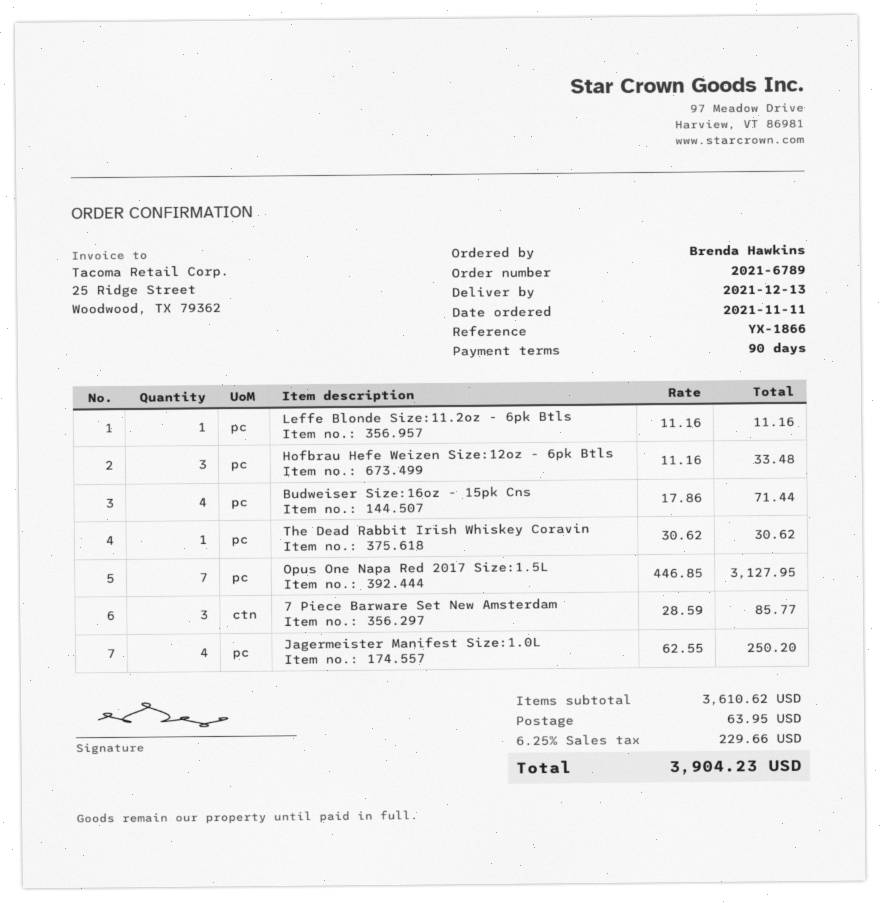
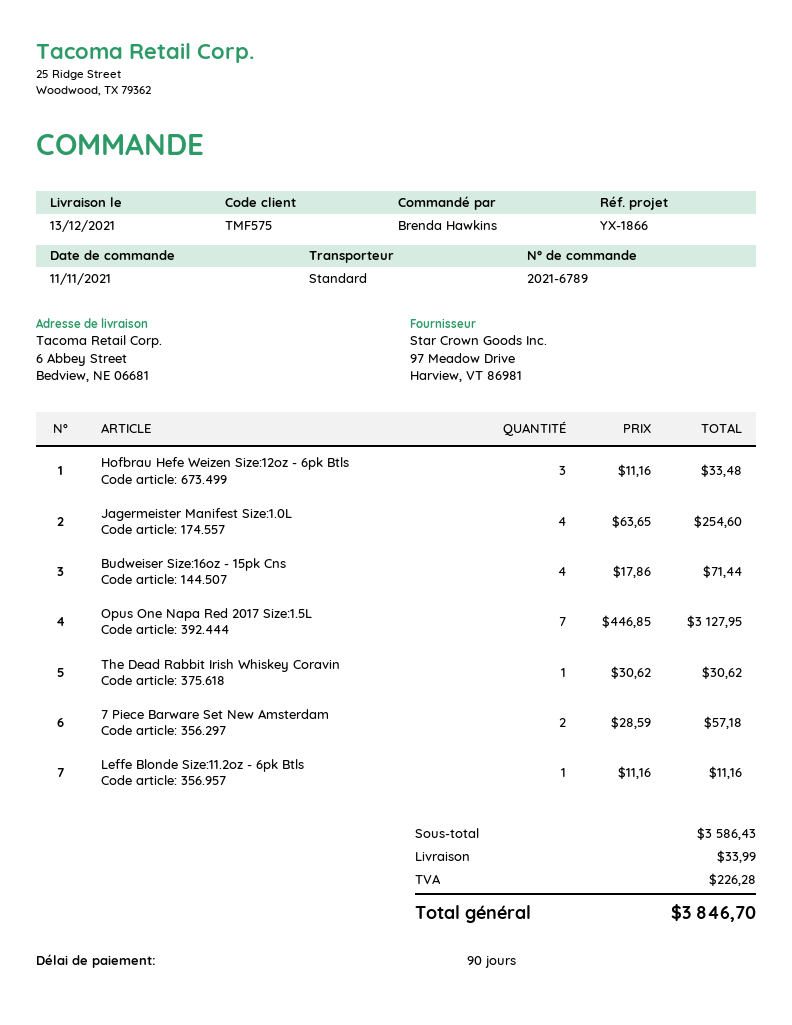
7 Piece Barware Set New Amsterdam: 3 x 28.59 = 85.77 -> 2 x 28.59 = 57.18
Jagermeister Manifest Size:1.0L: 4 x 62.55 = 250.20 -> 4 x 63.65 = 254.60
subtotal: 3610.62 -> 3586.43
shipping: 63.95 -> 33.99
tax: 229.66 -> 226.28
total: 3904.23 -> 3846.70

